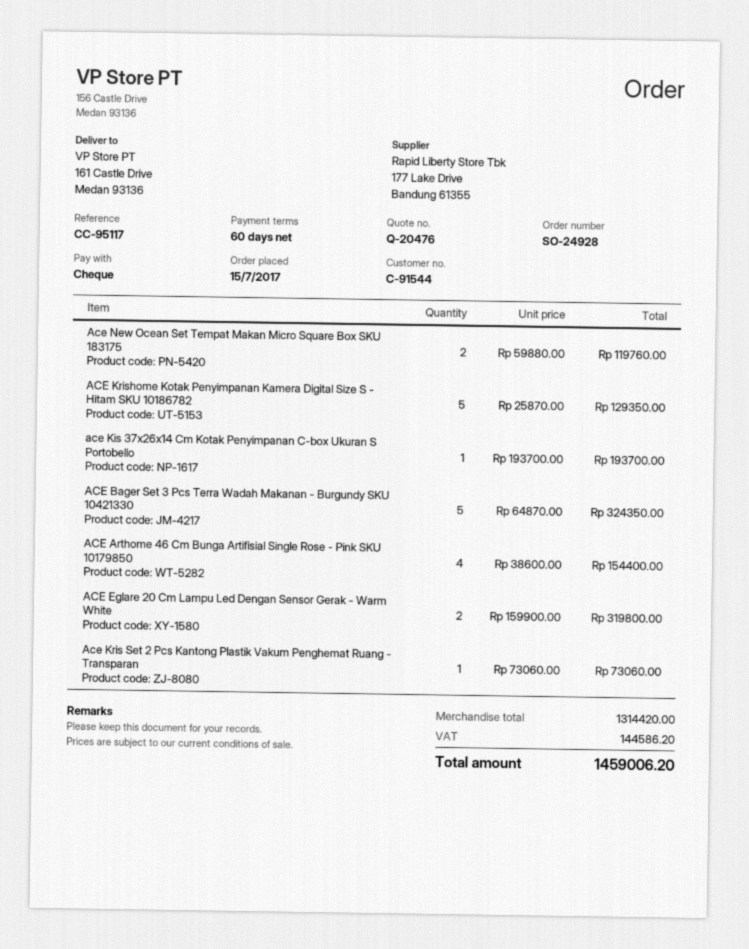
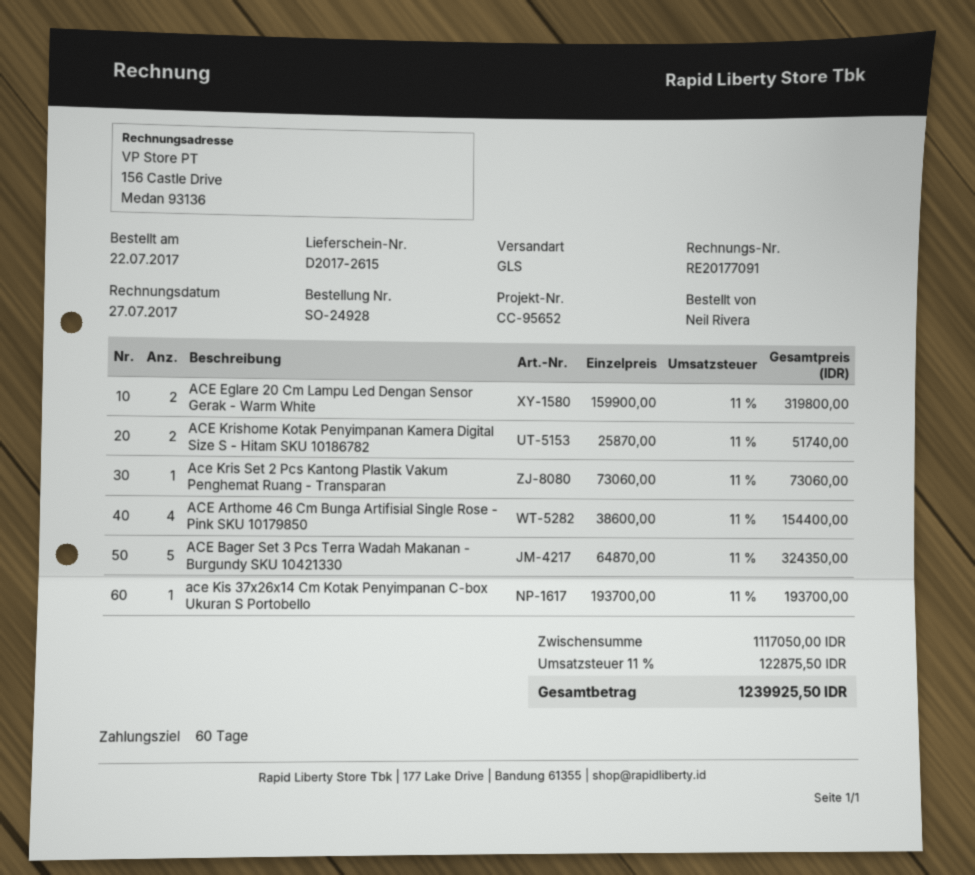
order date: 2017-07-15 -> 2017-07-22
reference: CC-95117 -> CC-95652
Ace New Ocean Set Tempat Makan Micro Square Box SKU 183175: 2 x 59880.00 = 119760.00 -> none
ACE Krishome Kotak Penyimpanan Kamera Digital Size S - Hitam SKU 10186782: 5 x 25870.00 = 129350.00 -> 2 x 25870.00 = 51740.00
subtotal: 1314420.00 -> 1117050.00
tax: 144586.20 -> 122875.50
total: 1459006.20 -> 1239925.50

